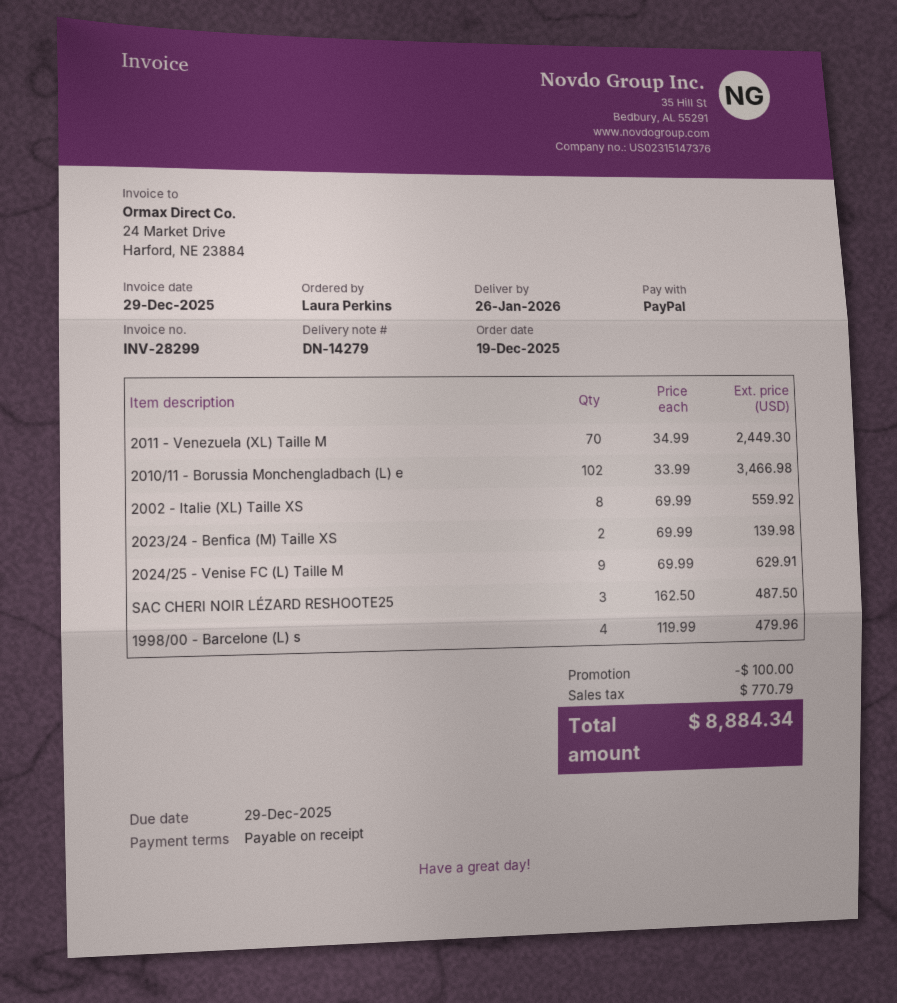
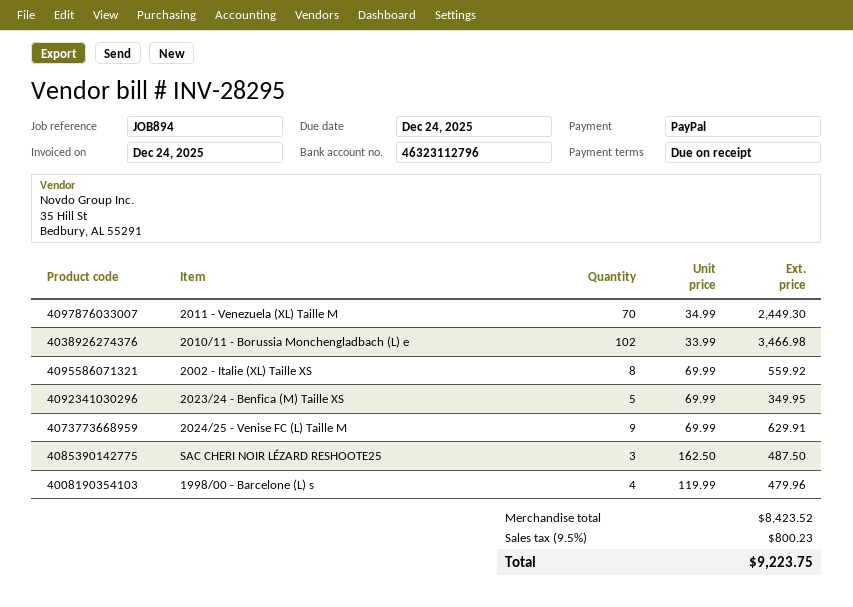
invoice number: INV-28299 -> INV-28295
invoice date: 2025-12-29 -> 2025-12-24
due date: 2025-12-29 -> 2025-12-24
2023/24 - Benfica (M) Taille XS: 2 x 69.99 = 139.98 -> 5 x 69.99 = 349.95
discount: 100.00 -> none
tax: 770.79 -> 800.23
total: 8884.34 -> 9223.75

